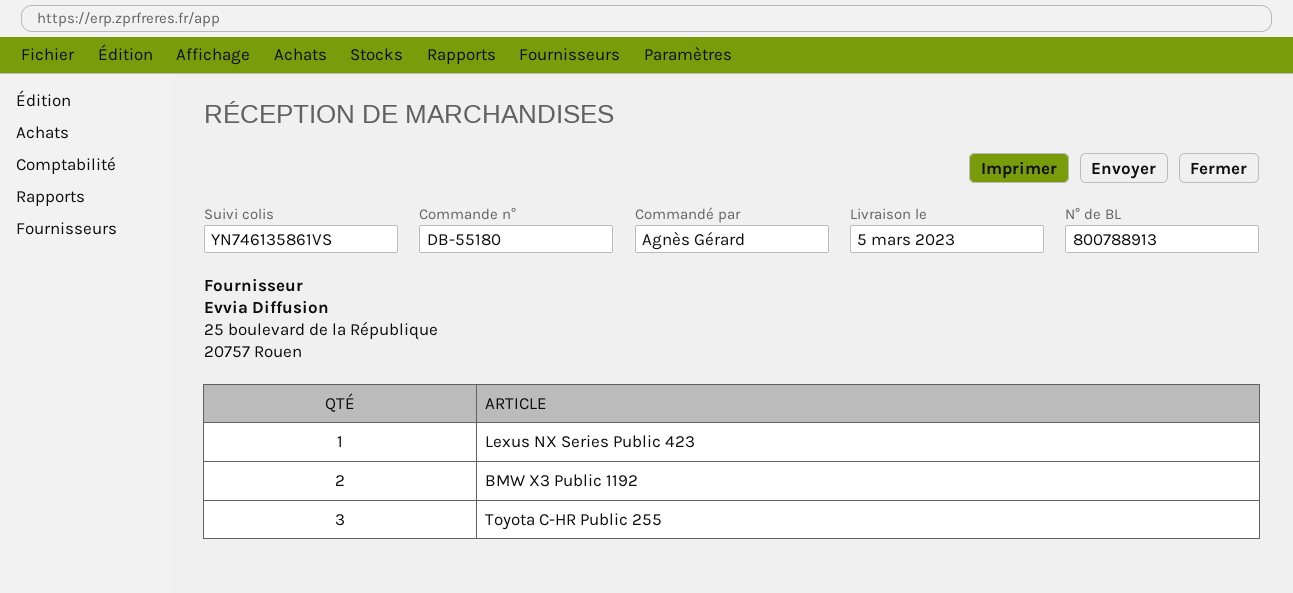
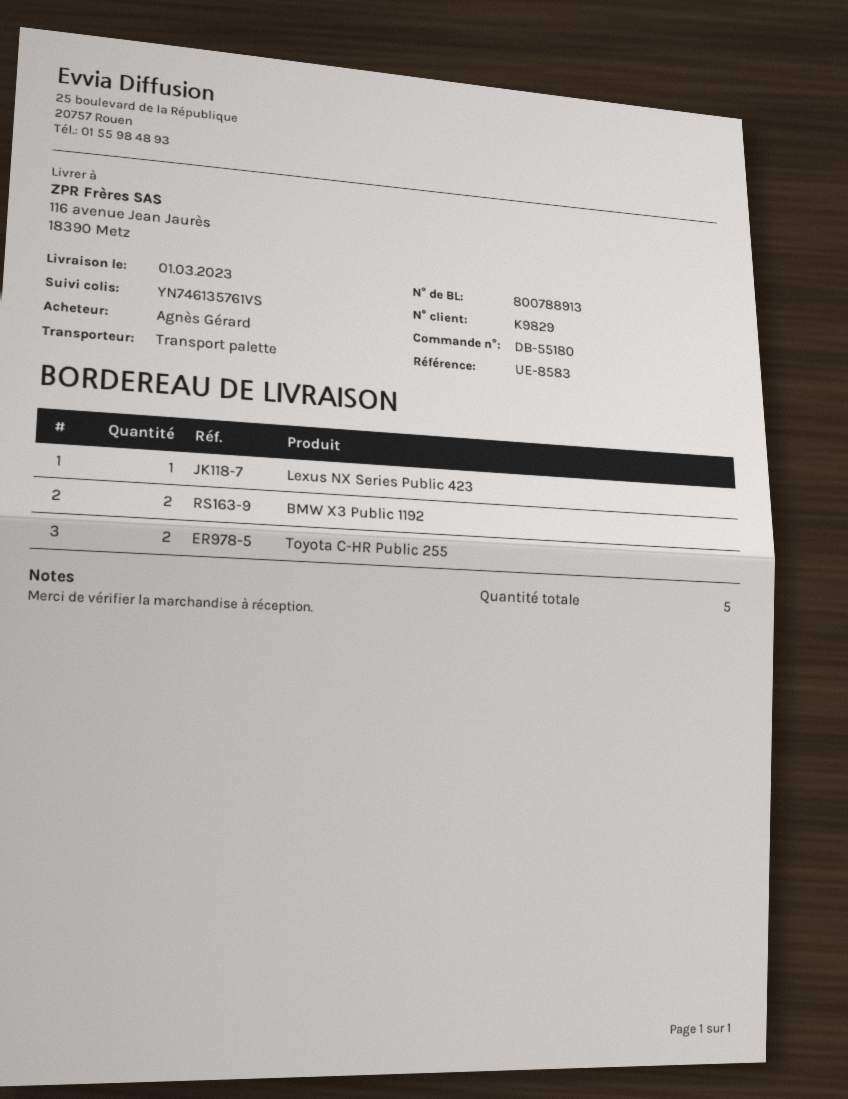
delivery date: 2023-03-05 -> 2023-03-01
tracking number: YN746135861VS -> YN746135761VS
Toyota C-HR Public 255: 3 -> 2

